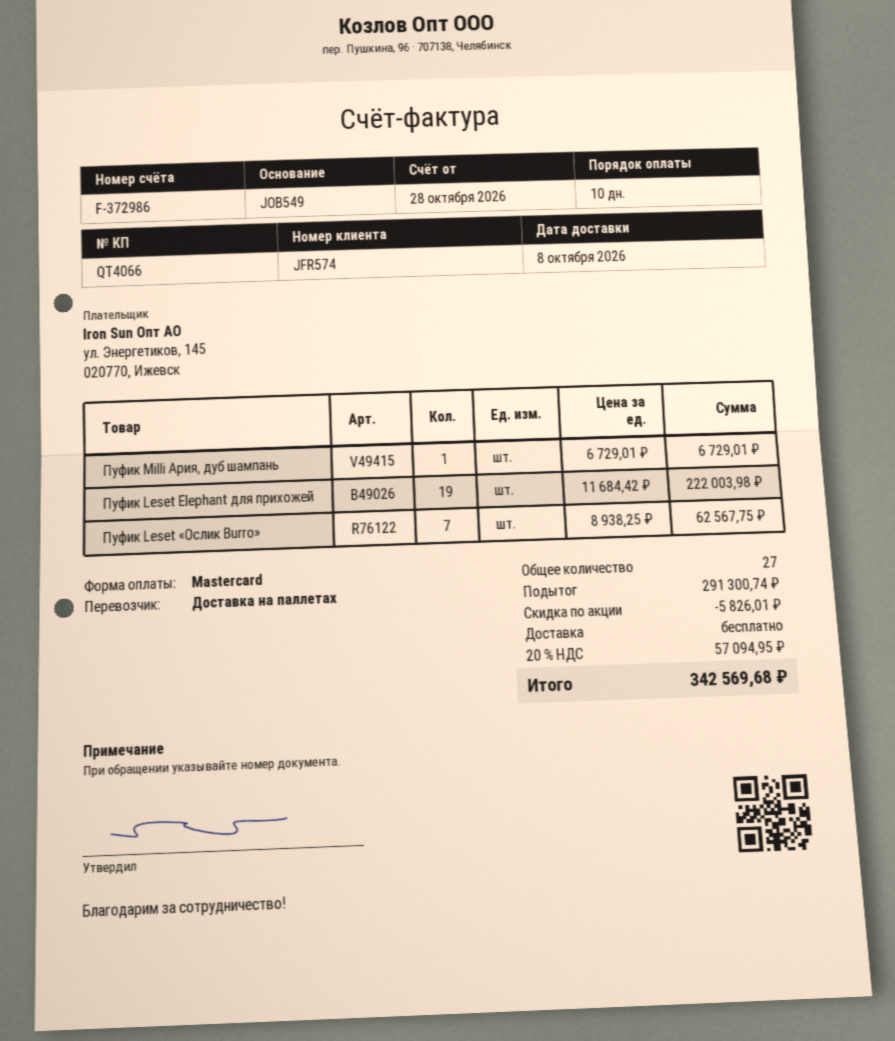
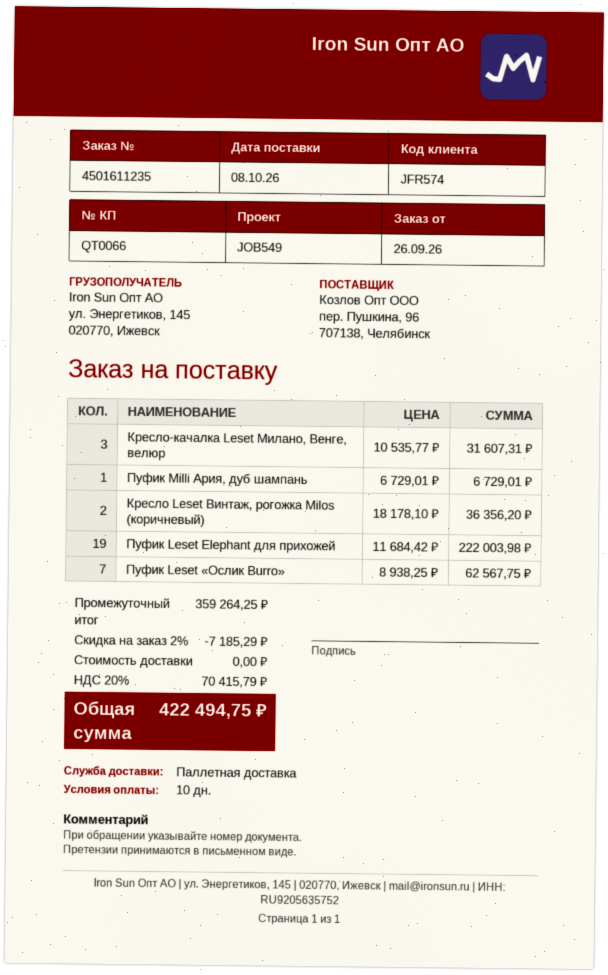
quote number: QT4066 -> QT0066
Кресло-качалка Leset Милано, Венге, велюр: none -> 3 x 10535.77 = 31607.31
Кресло Leset Винтаж, рогожка Milos (коричневый): none -> 2 x 18178.10 = 36356.20
subtotal: 291300.74 -> 359264.25
discount: 5826.01 -> 7185.29
tax: 20% = 57094.95 -> 20% = 70415.79
total: 342569.68 -> 422494.75

